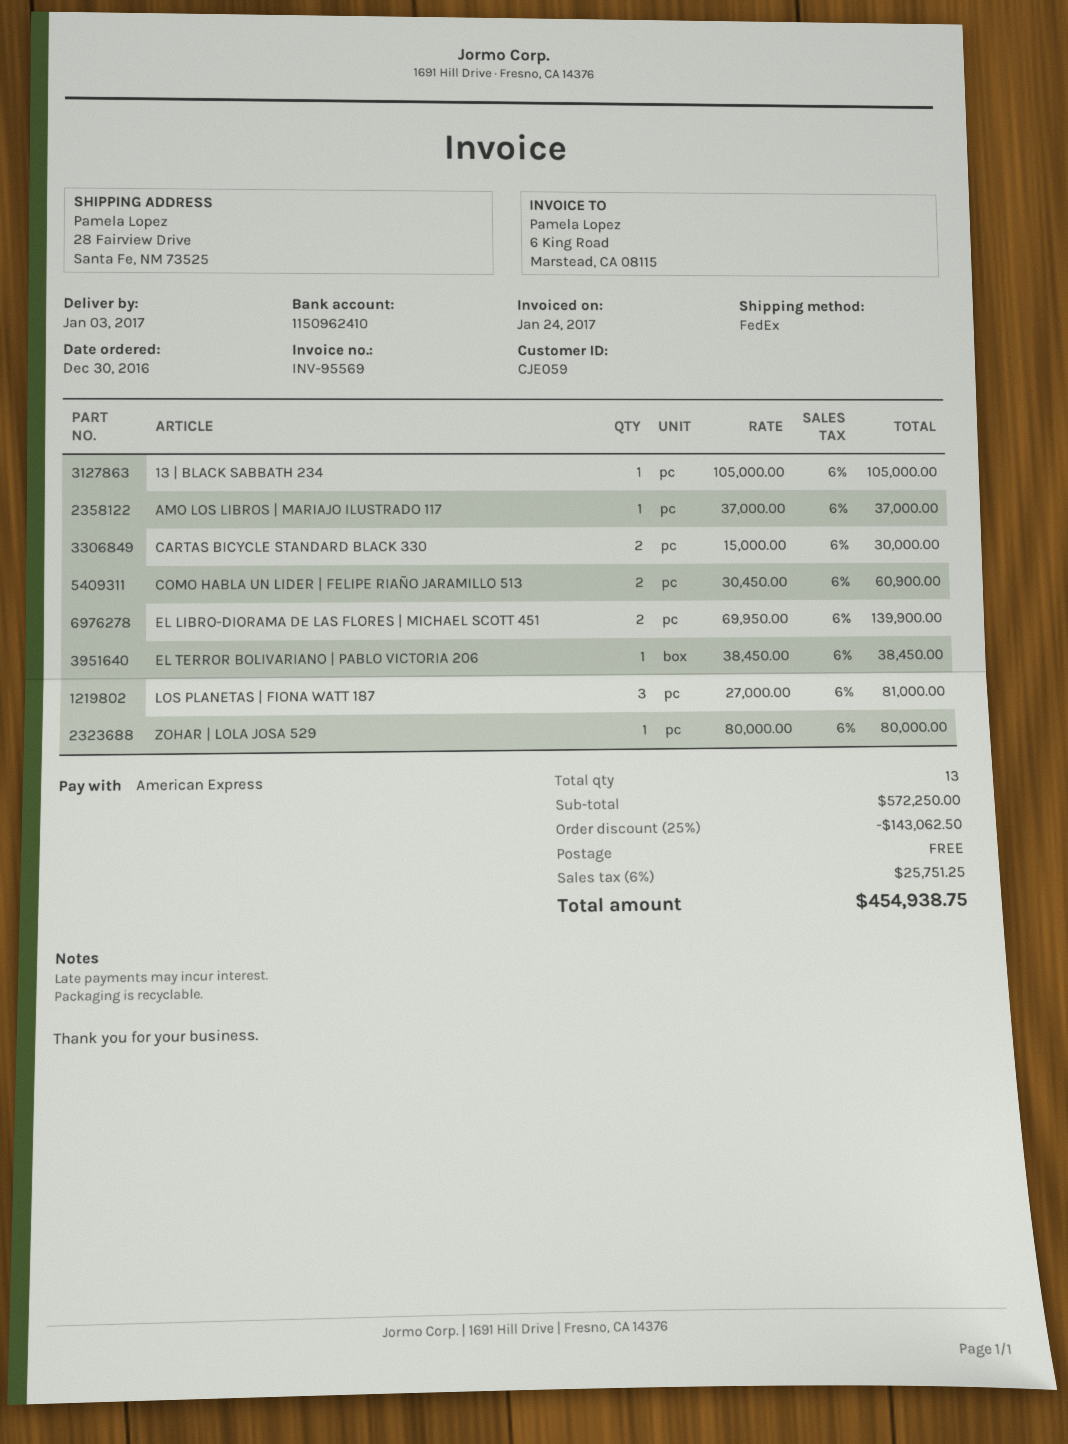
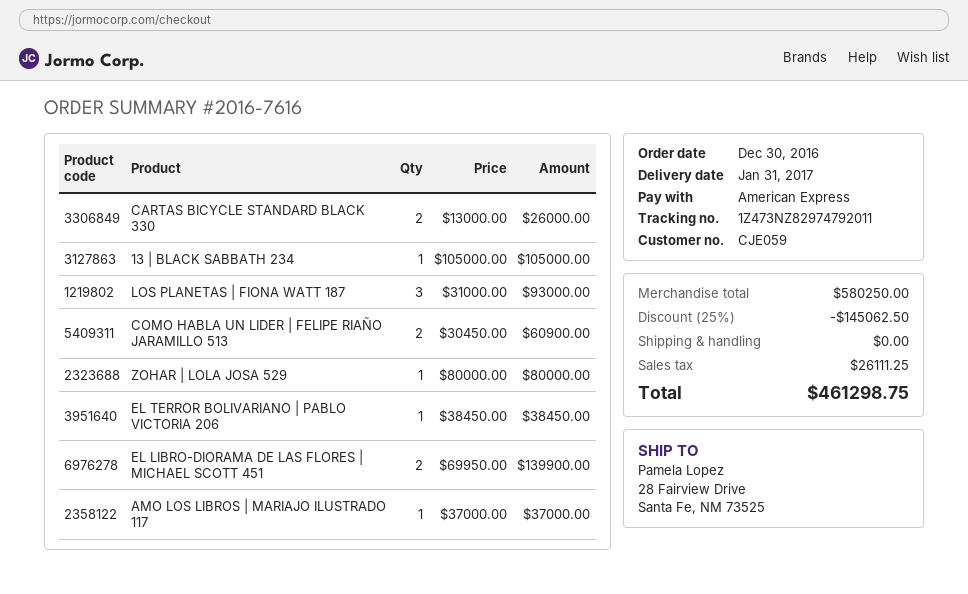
delivery date: 2017-01-03 -> 2017-01-31
CARTAS BICYCLE STANDARD BLACK 330: 2 x 15000.00 = 30000.00 -> 2 x 13000.00 = 26000.00
LOS PLANETAS | FIONA WATT 187: 3 x 27000.00 = 81000.00 -> 3 x 31000.00 = 93000.00
subtotal: 572250.00 -> 580250.00
discount: 25% = 143062.50 -> 25% = 145062.50
tax: 25751.25 -> 26111.25
total: 454938.75 -> 461298.75

